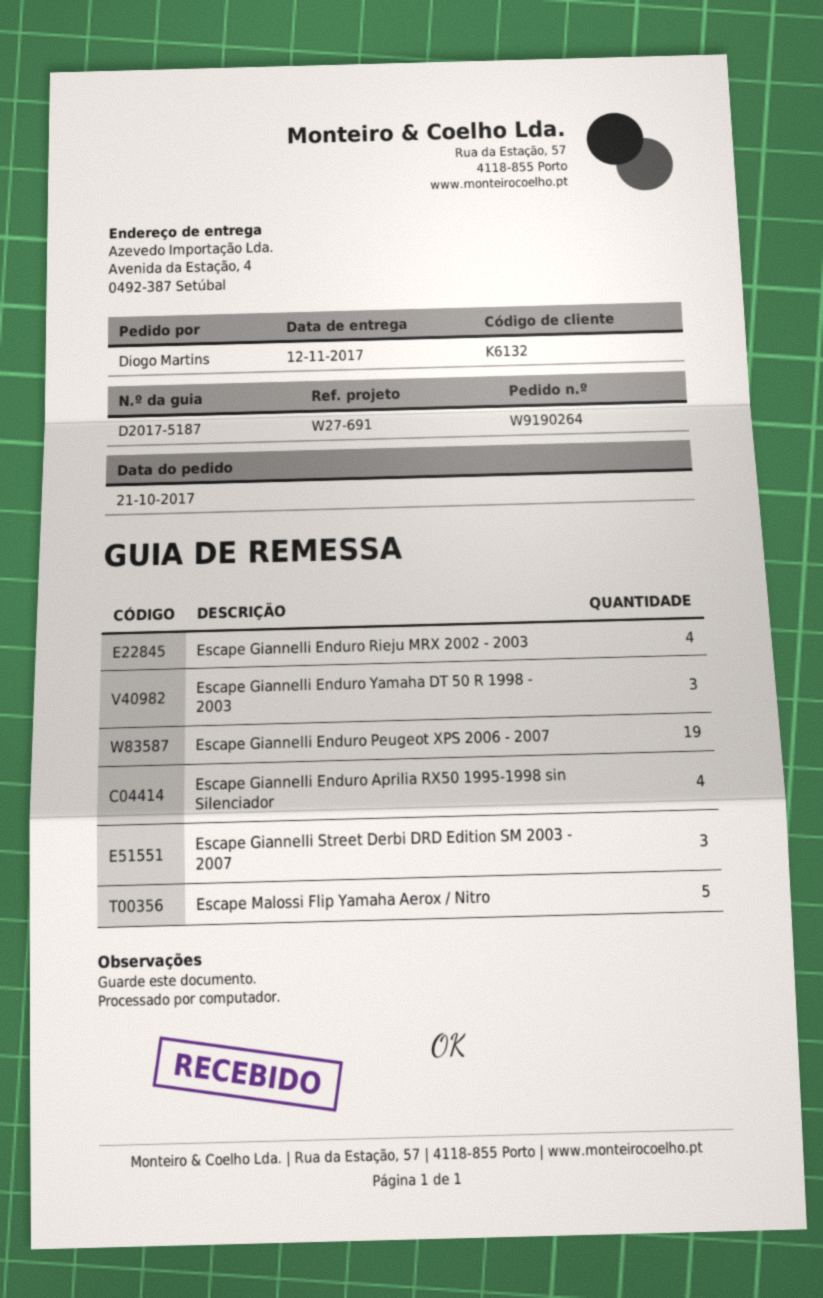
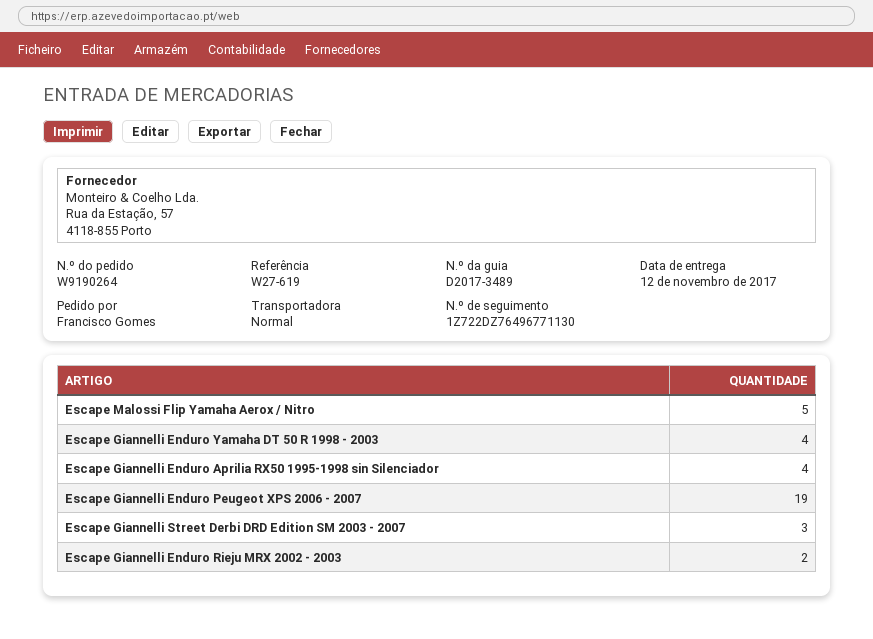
delivery note number: D2017-5187 -> D2017-3489
reference: W27-691 -> W27-619
ordered by: Diogo Martins -> Francisco Gomes
Escape Giannelli Enduro Rieju MRX 2002 - 2003: 4 -> 2
Escape Giannelli Enduro Yamaha DT 50 R 1998 - 2003: 3 -> 4

